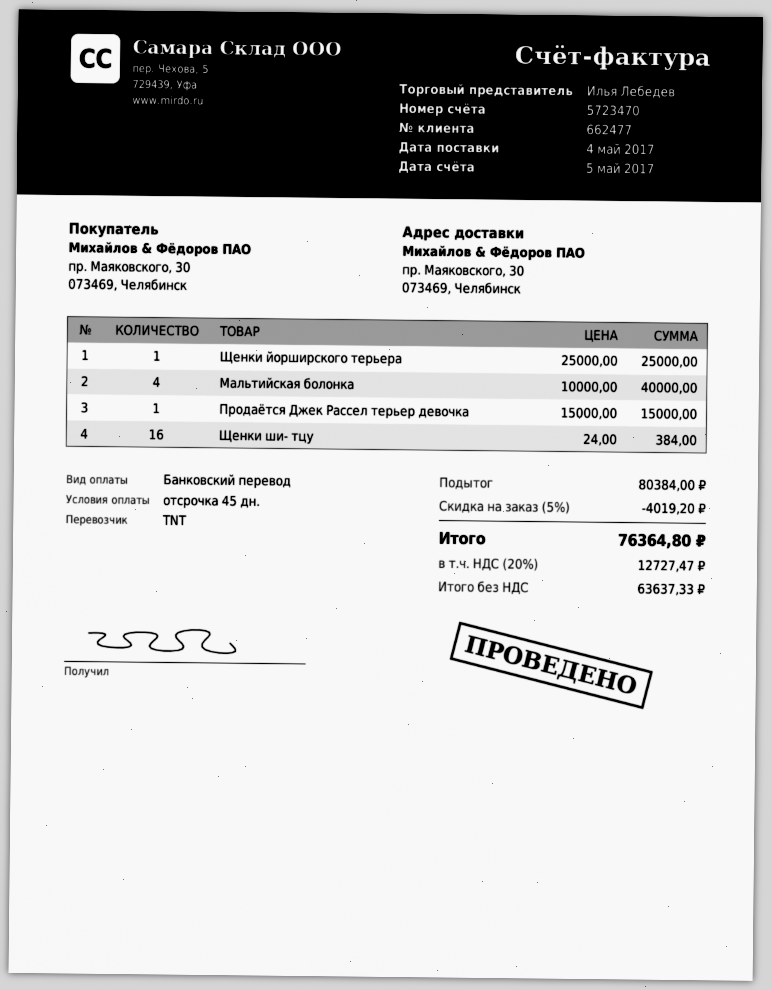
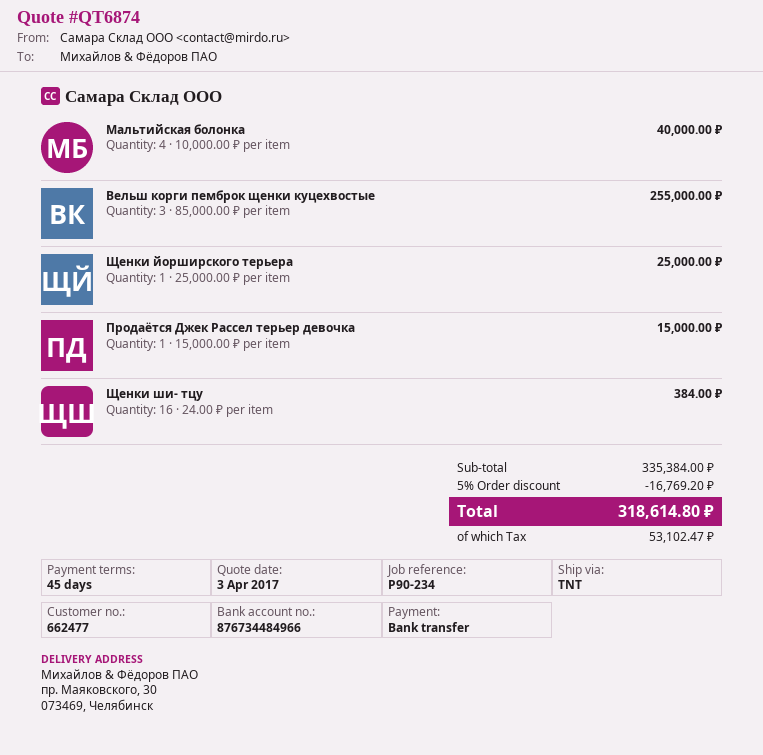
Вельш корги пемброк щенки куцехвостые: none -> 3 x 85000.00 = 255000.00
subtotal: 80384.00 -> 335384.00
discount: 5% = 4019.20 -> 5% = 16769.20
tax: 12727.47 -> 53102.47
total: 76364.80 -> 318614.80

